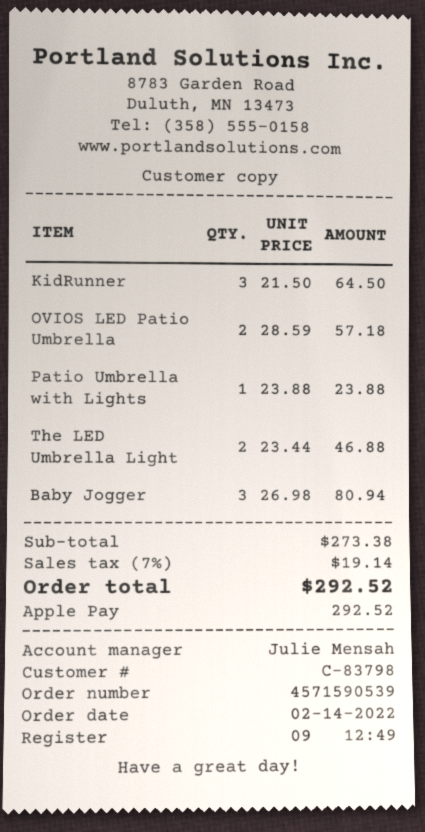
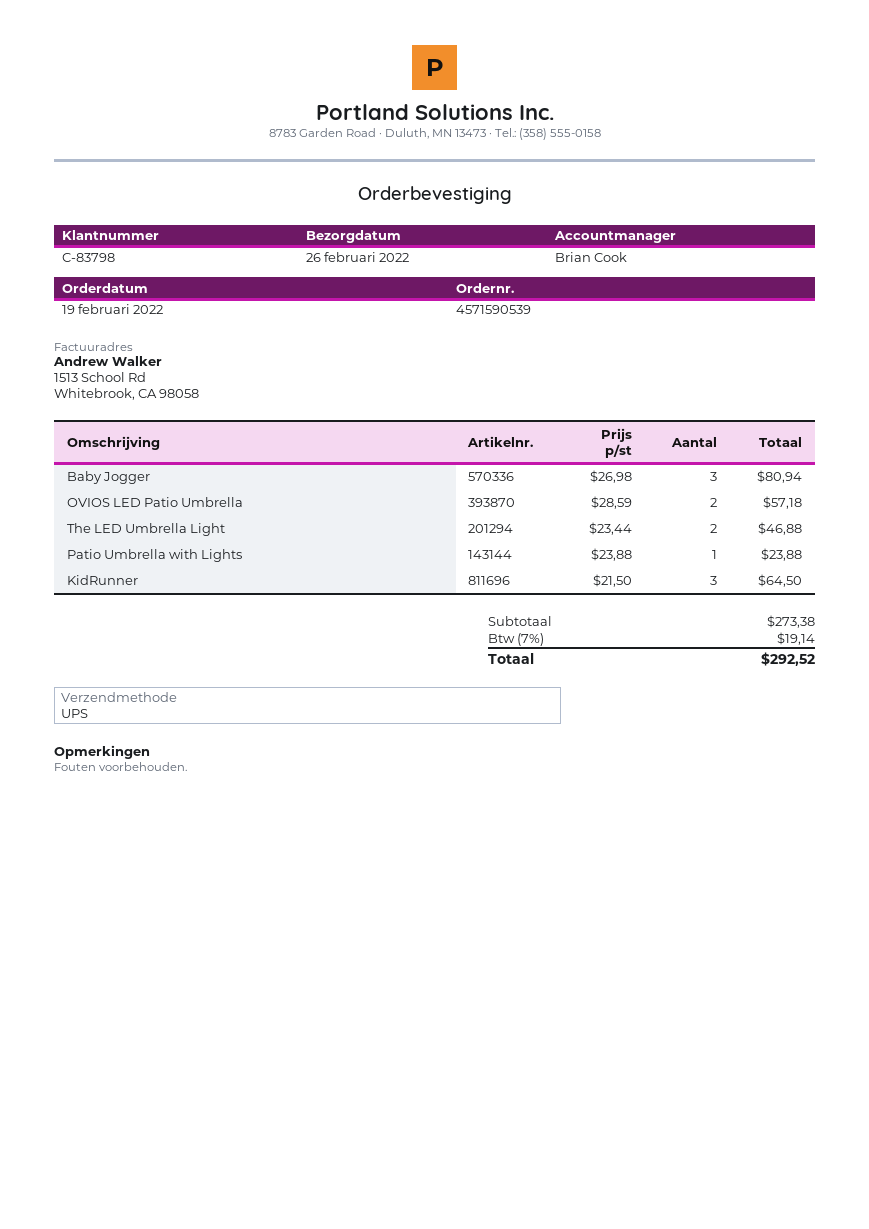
order date: 2022-02-14 -> 2022-02-19
sales rep: Julie Mensah -> Brian Cook

